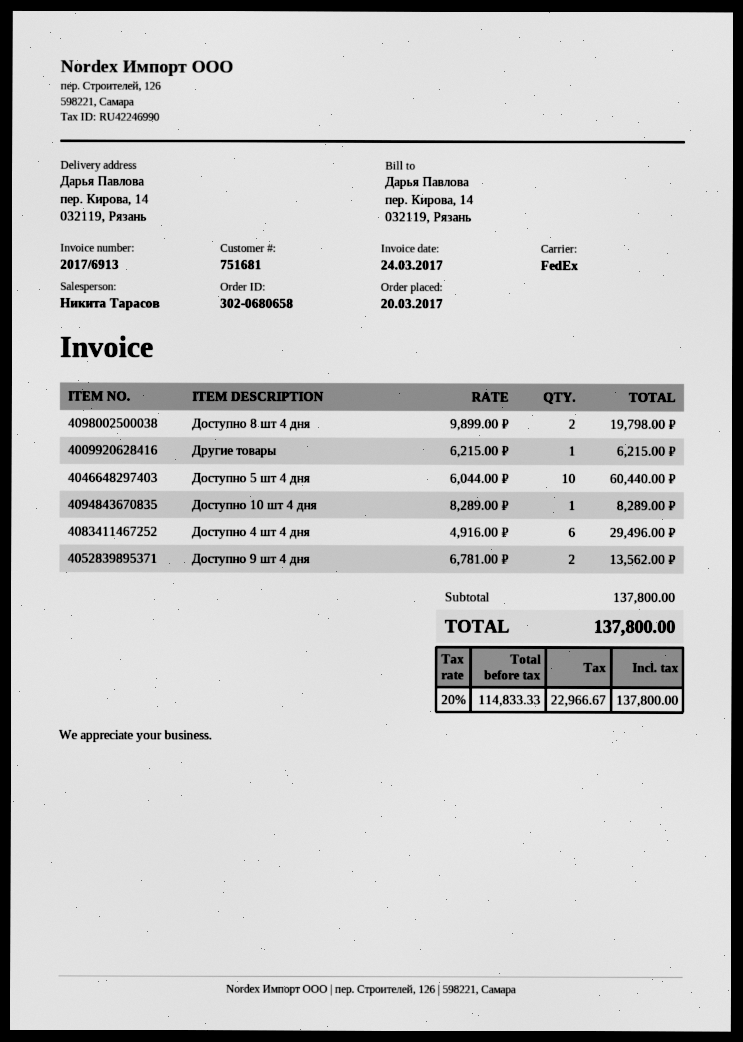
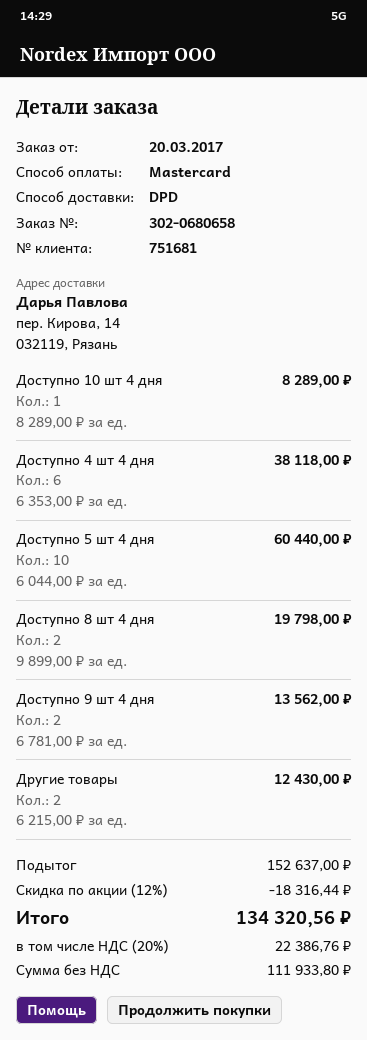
shipping method: FedEx -> DPD
Другие товары: 1 x 6215.00 = 6215.00 -> 2 x 6215.00 = 12430.00
Доступно 4 шт 4 дня: 6 x 4916.00 = 29496.00 -> 6 x 6353.00 = 38118.00
subtotal: 137800.00 -> 152637.00
discount: none -> 12% = 18316.44
net: 114833.33 -> 111933.80
tax: 20% = 22966.67 -> 20% = 22386.76
total: 137800.00 -> 134320.56

